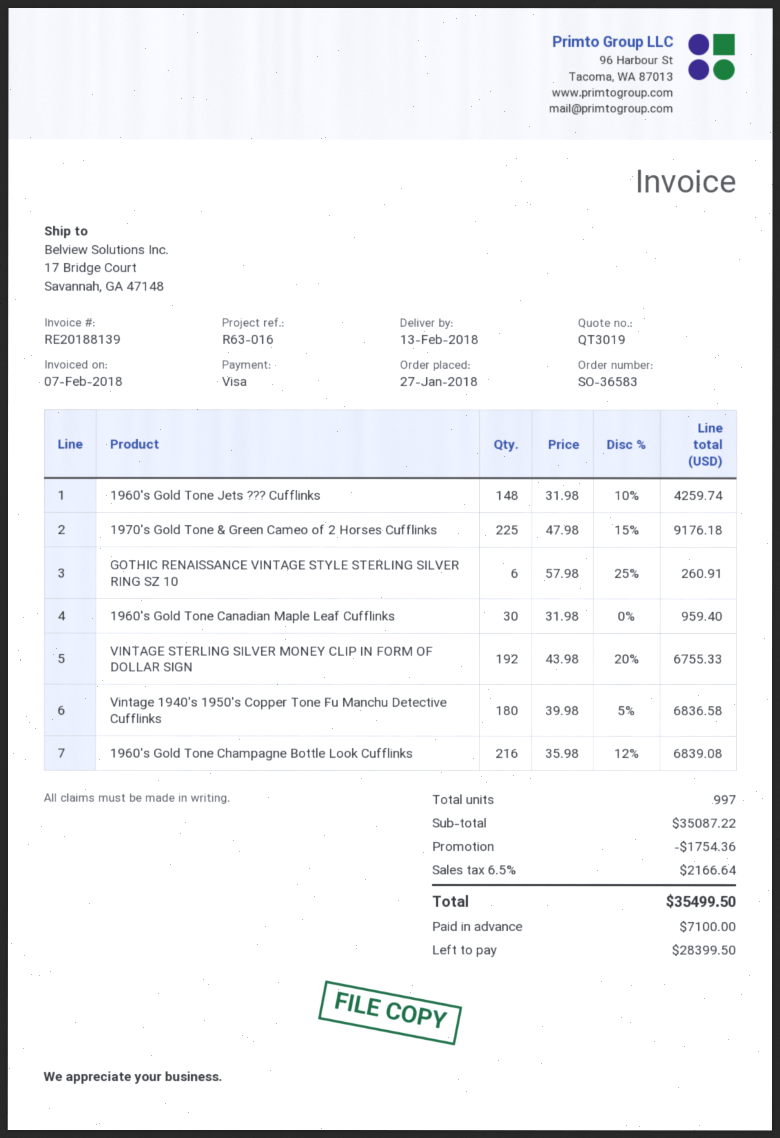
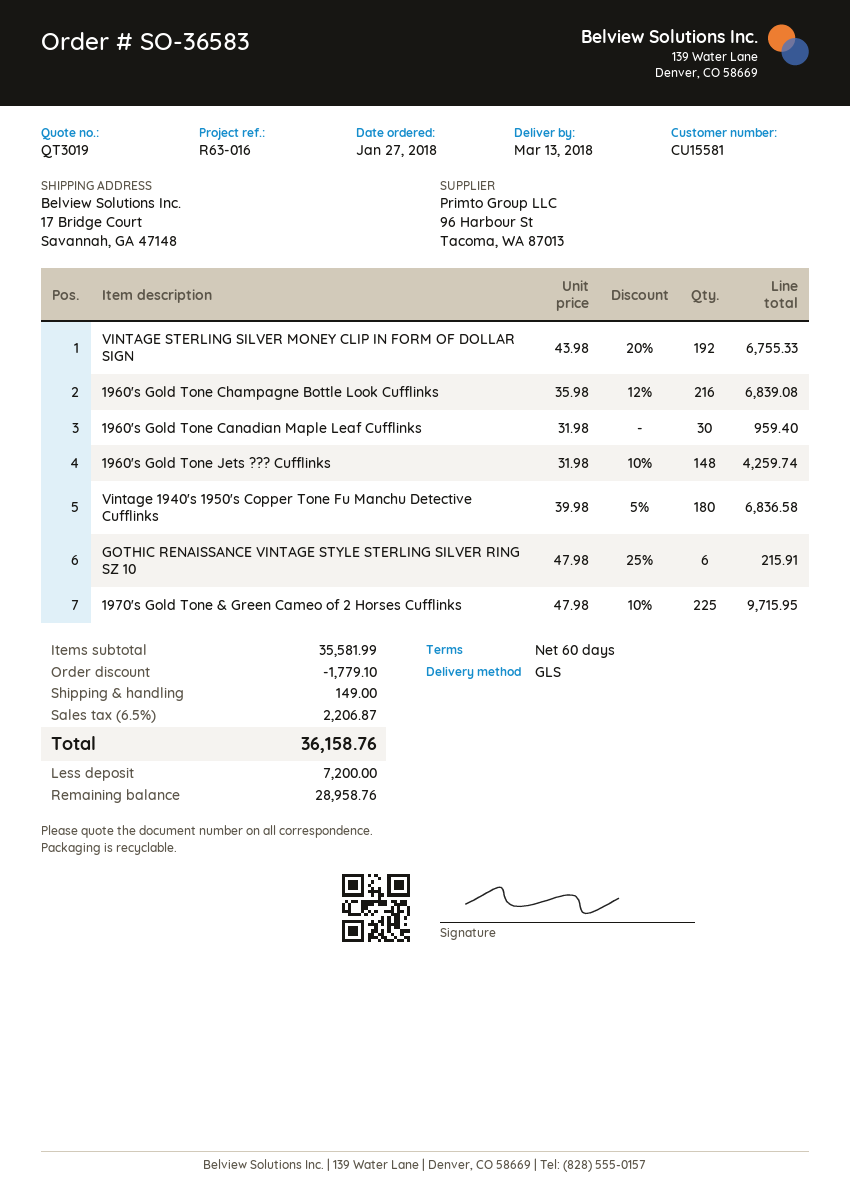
delivery date: 2018-02-13 -> 2018-03-13
1970's Gold Tone & Green Cameo of 2 Horses Cufflinks: 225 x 47.98 - 15% = 9176.18 -> 225 x 47.98 - 10% = 9715.95
GOTHIC RENAISSANCE VINTAGE STYLE STERLING SILVER RING SZ 10: 6 x 57.98 - 25% = 260.91 -> 6 x 47.98 - 25% = 215.91
subtotal: 35087.22 -> 35581.99
discount: 1754.36 -> 1779.10
shipping: none -> 149.00
tax: 6.5% = 2166.64 -> 6.5% = 2206.87
total: 35499.50 -> 36158.76
deposit: 7100.00 -> 7200.00
balance: 28399.50 -> 28958.76

